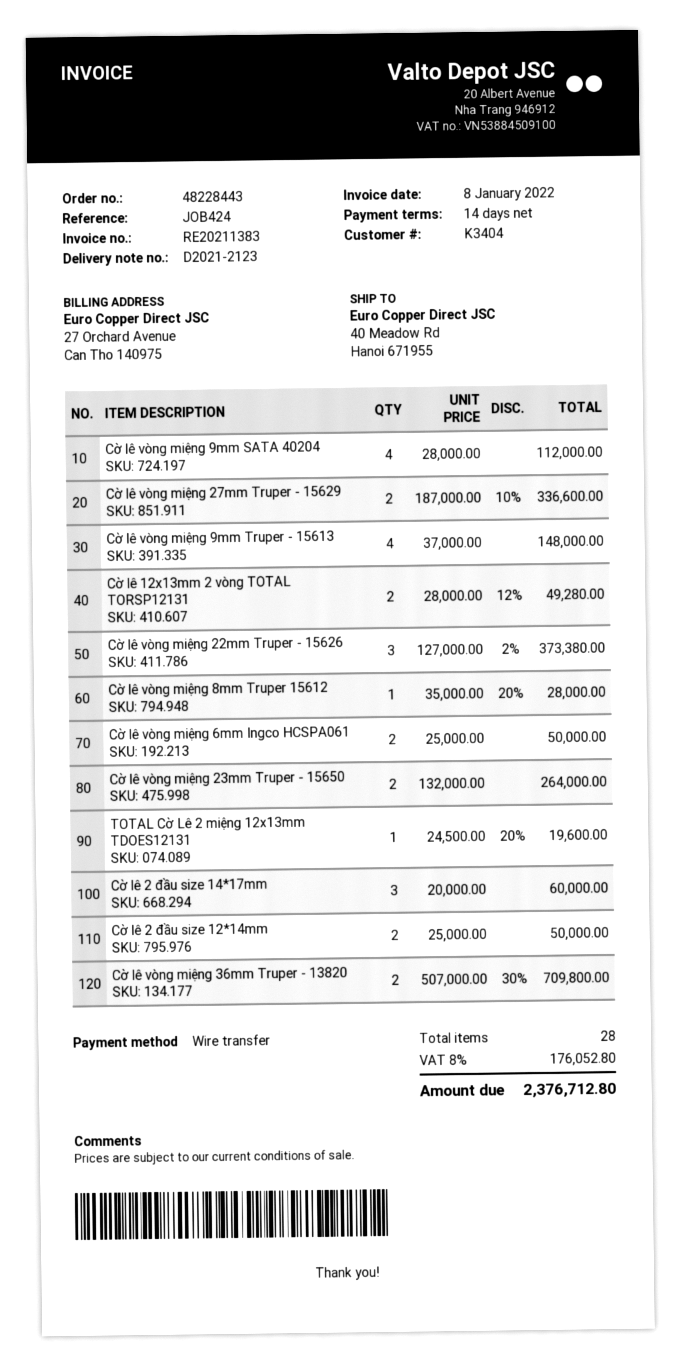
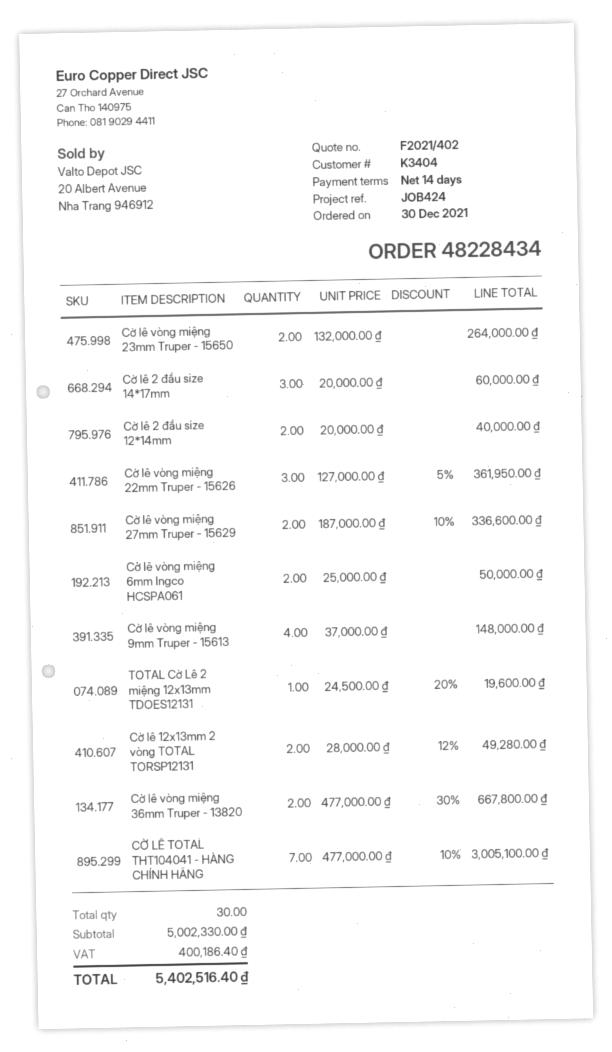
order number: 48228443 -> 48228434
Cờ lê vòng miệng 9mm SATA 40204: 4 x 28000.00 = 112000.00 -> none
Cờ lê vòng miệng 22mm Truper - 15626: 3 x 127000.00 - 2% = 373380.00 -> 3 x 127000.00 - 5% = 361950.00
Cờ lê vòng miệng 8mm Truper 15612: 1 x 35000.00 - 20% = 28000.00 -> none
Cờ lê 2 đầu size 12*14mm: 2 x 25000.00 = 50000.00 -> 2 x 20000.00 = 40000.00
Cờ lê vòng miệng 36mm Truper - 13820: 2 x 507000.00 - 30% = 709800.00 -> 2 x 477000.00 - 30% = 667800.00
CỜ LÊ TOTAL THT104041 - HÀNG CHÍNH HÃNG: none -> 7 x 477000.00 - 10% = 3005100.00
total quantity: 28 -> 30
tax: 176052.80 -> 400186.40
total: 2376712.80 -> 5402516.40

